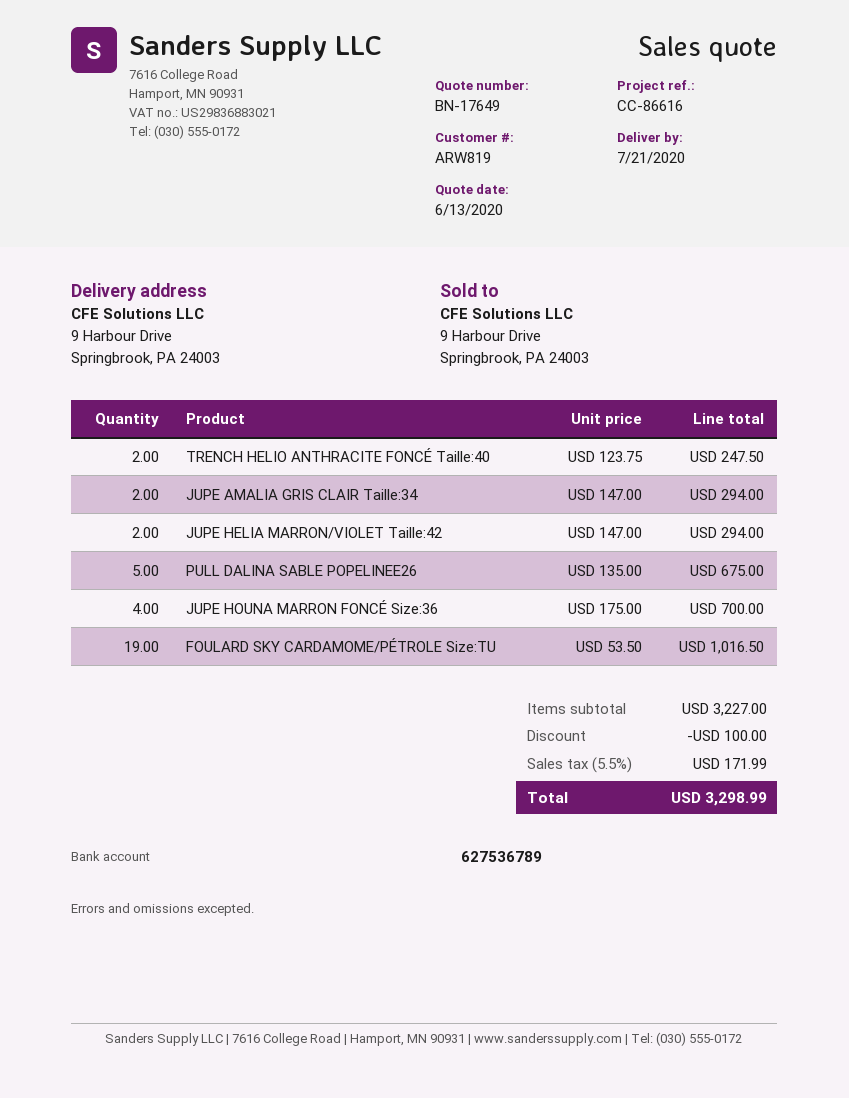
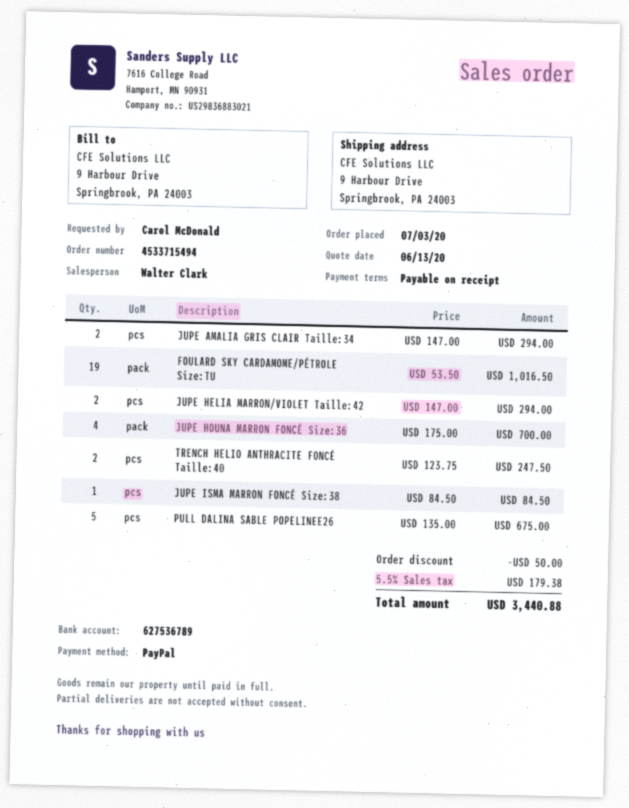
JUPE ISMA MARRON FONCÉ Size:38: none -> 1 x 84.50 = 84.50
discount: 100.00 -> 50.00
tax: 5.5% = 171.99 -> 5.5% = 179.38
total: 3298.99 -> 3440.88

